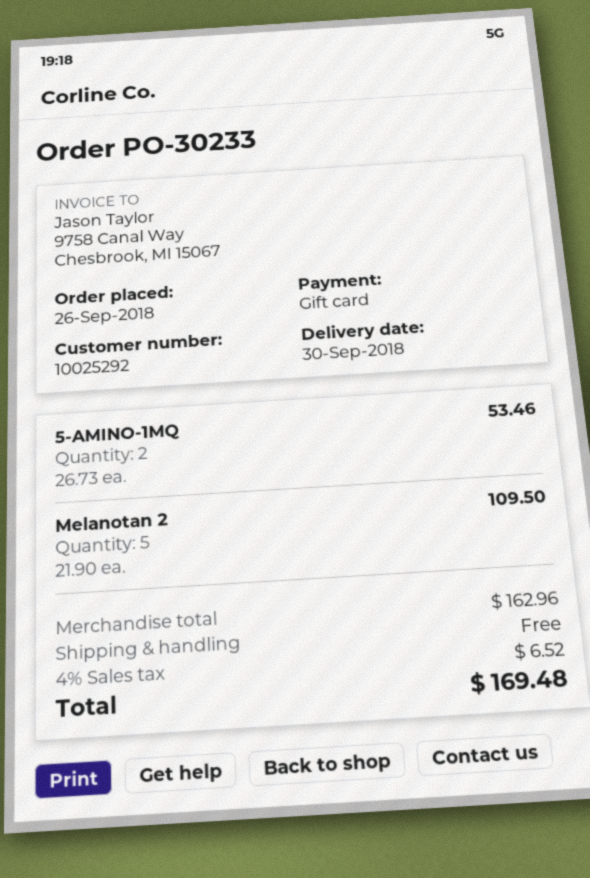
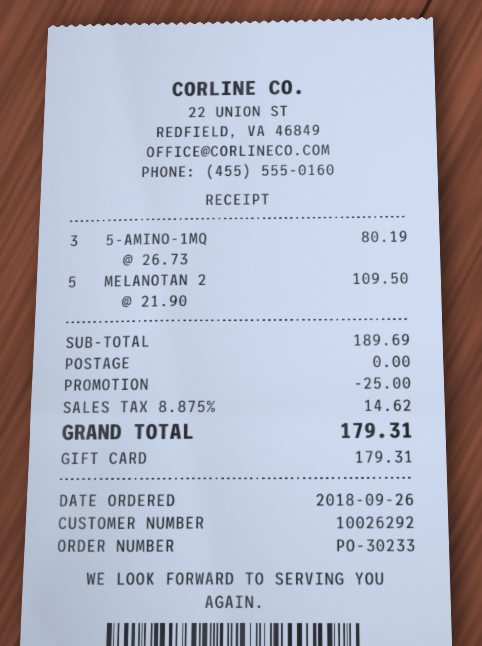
customer number: 10025292 -> 10026292
5-AMINO-1MQ: 2 x 26.73 = 53.46 -> 3 x 26.73 = 80.19
subtotal: 162.96 -> 189.69
discount: none -> 25.00
tax: 4% = 6.52 -> 8.875% = 14.62
total: 169.48 -> 179.31

